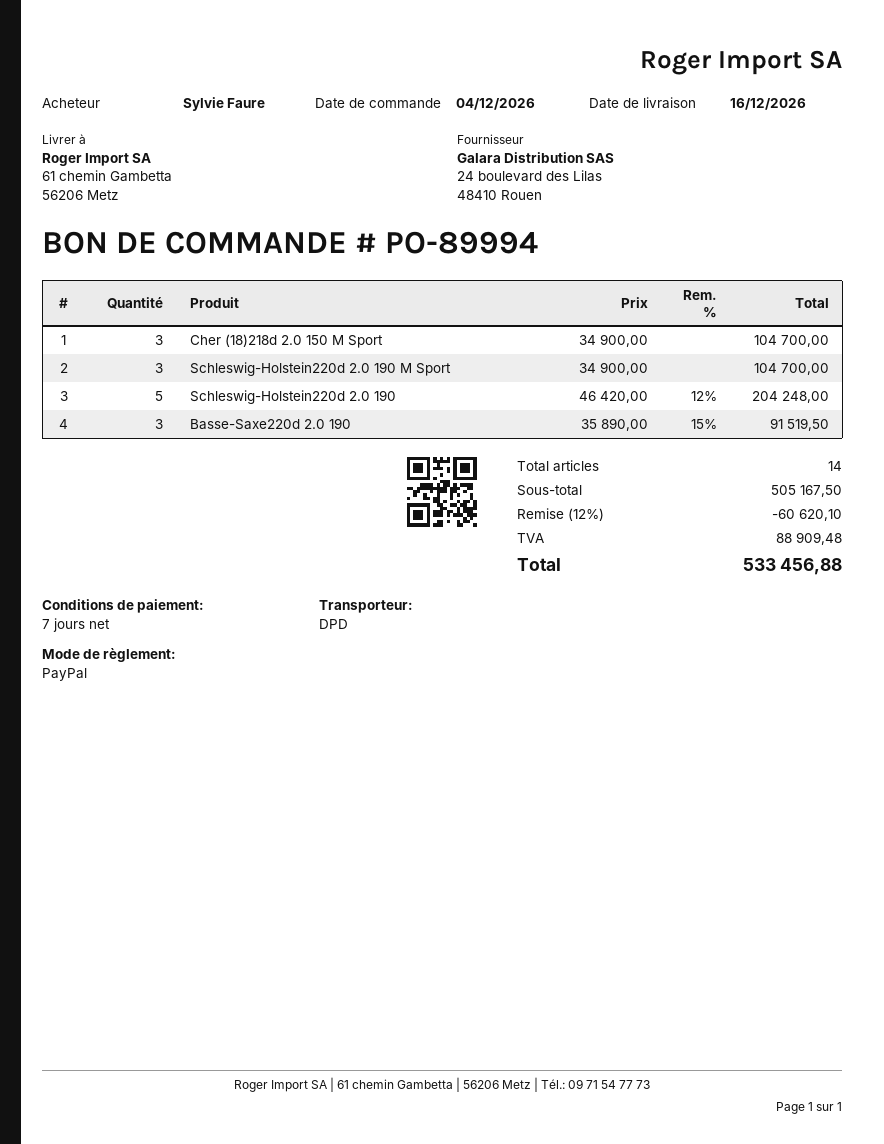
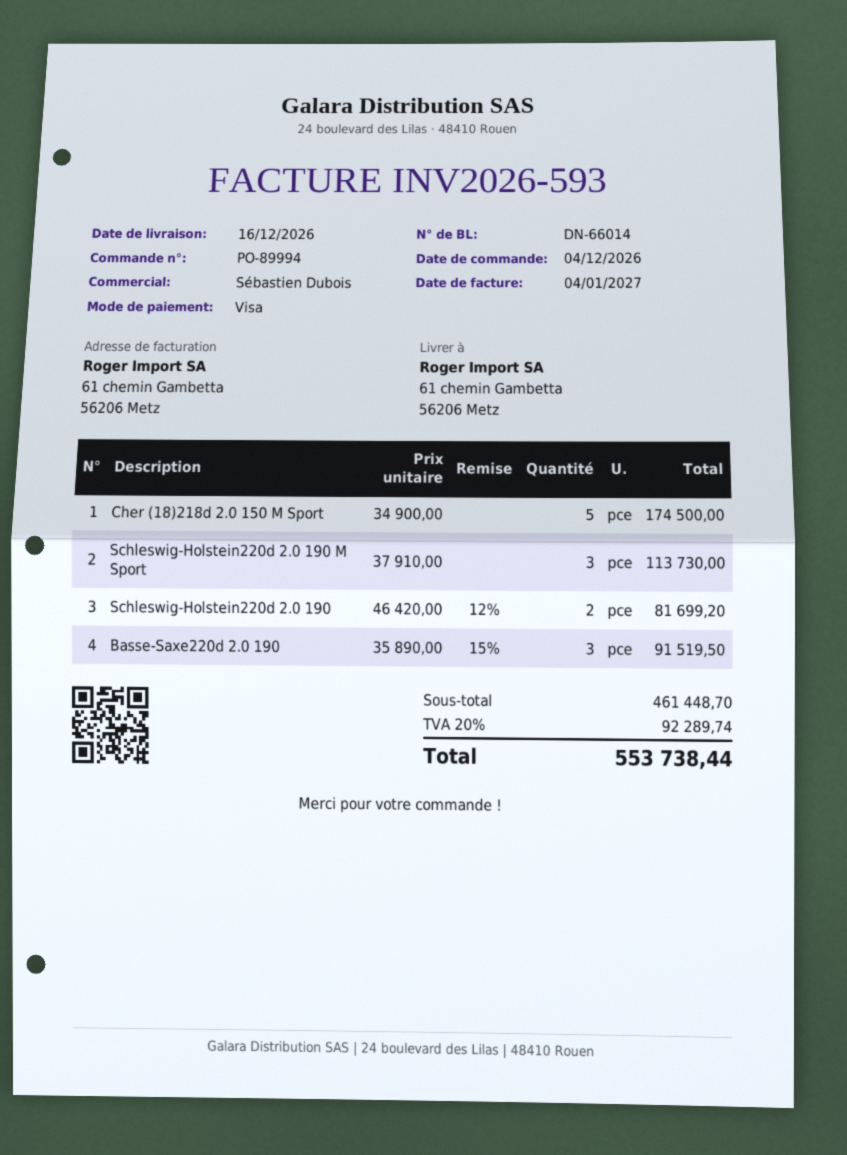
payment method: PayPal -> Visa
Cher (18)218d 2.0 150 M Sport: 3 x 34900.00 = 104700.00 -> 5 x 34900.00 = 174500.00
Schleswig-Holstein220d 2.0 190 M Sport: 3 x 34900.00 = 104700.00 -> 3 x 37910.00 = 113730.00
Schleswig-Holstein220d 2.0 190: 5 x 46420.00 - 12% = 204248.00 -> 2 x 46420.00 - 12% = 81699.20
subtotal: 505167.50 -> 461448.70
discount: 12% = 60620.10 -> none
tax: 88909.48 -> 92289.74
total: 533456.88 -> 553738.44

